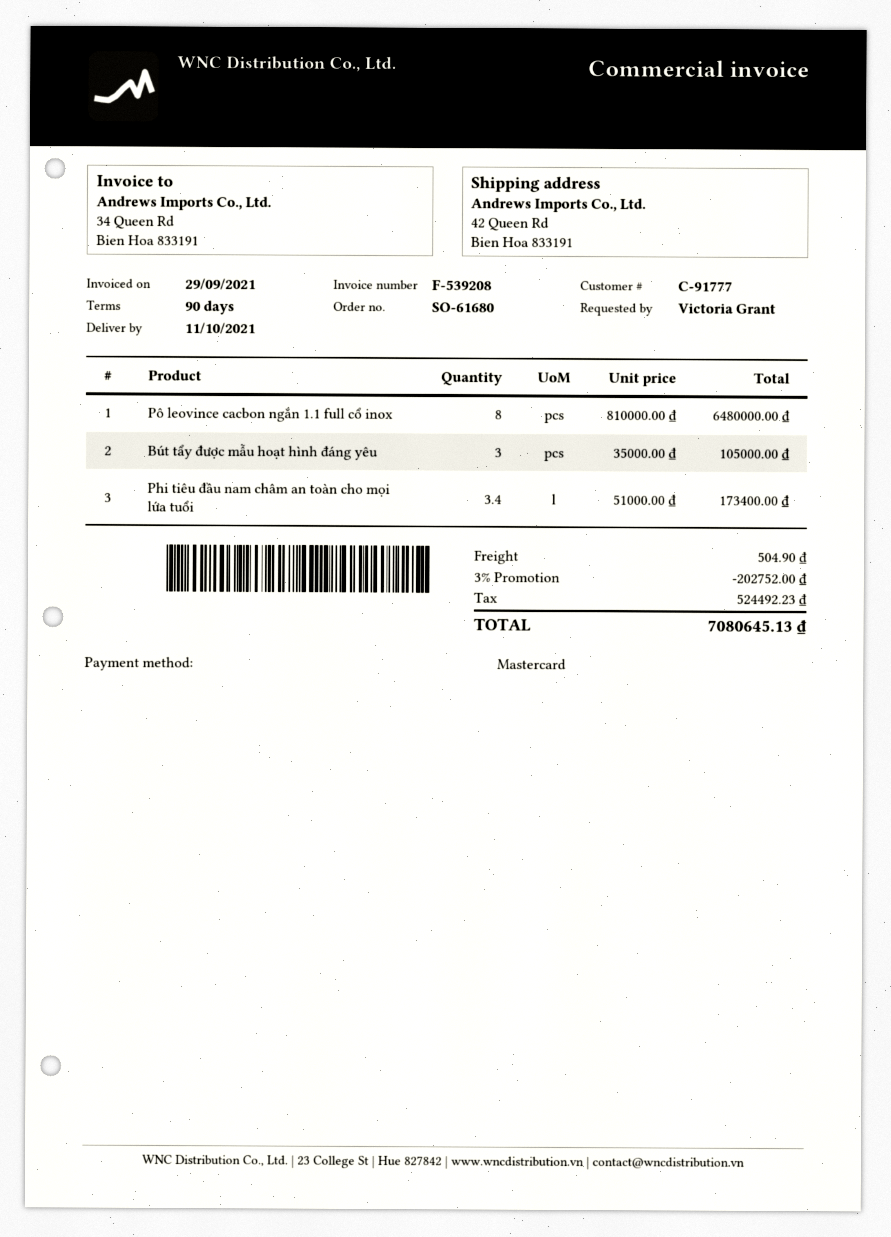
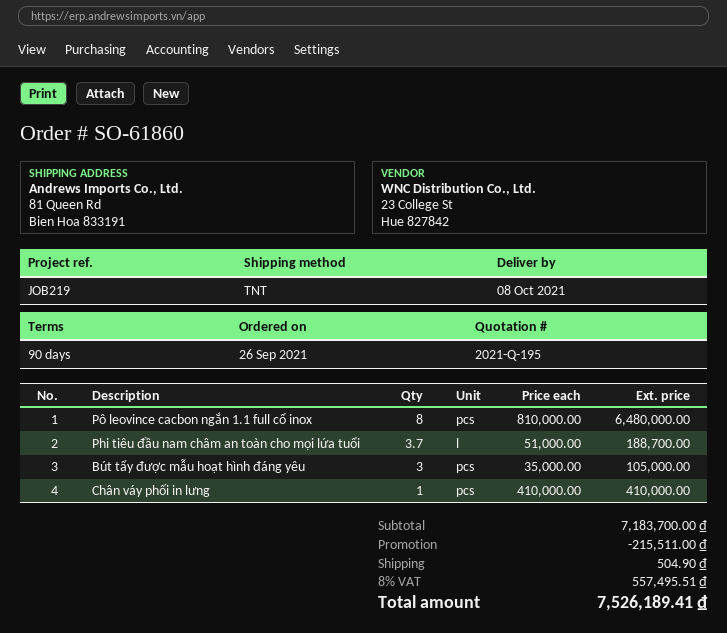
order number: SO-61680 -> SO-61860
delivery date: 2021-10-11 -> 2021-10-08
ship to: 42 Queen Rd, Bien Hoa 833191 -> 81 Queen Rd, Bien Hoa 833191
Phi tiêu đầu nam châm an toàn cho mọi lứa tuổi: 3.4 x 51000.00 = 173400.00 -> 3.7 x 51000.00 = 188700.00
Chân váy phối in lưng: none -> 1 x 410000.00 = 410000.00
discount: 202752.00 -> 215511.00
tax: 524492.23 -> 557495.51
total: 7080645.13 -> 7526189.41

